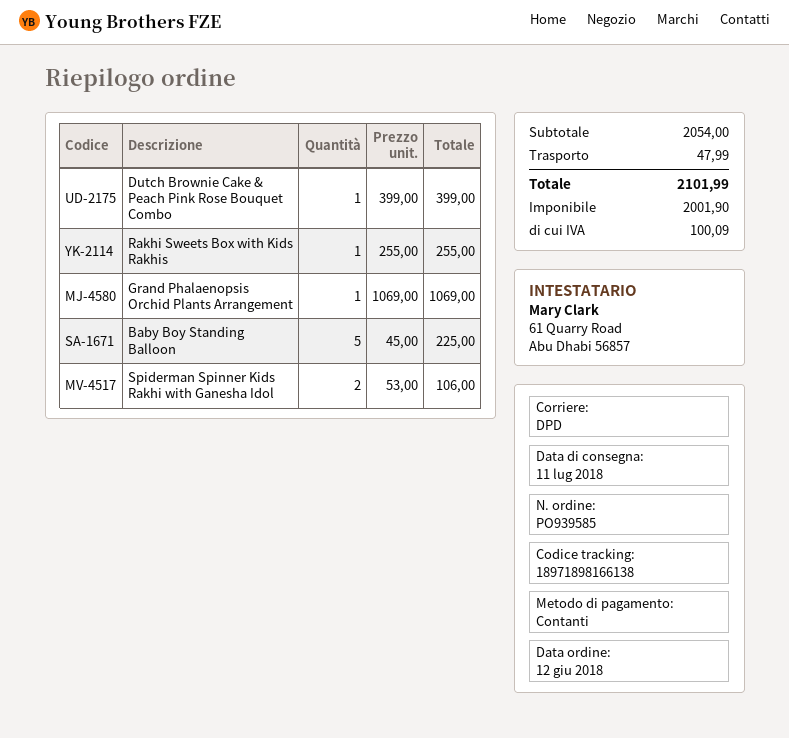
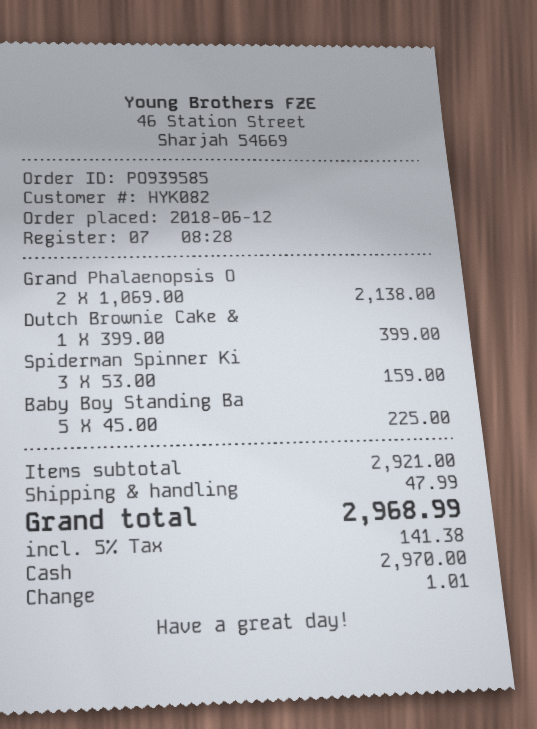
Rakhi Sweets Box with Kids Rakhis: 1 x 255.00 = 255.00 -> none
Grand Phalaenopsis Orchid Plants Arrangement: 1 x 1069.00 = 1069.00 -> 2 x 1069.00 = 2138.00
Spiderman Spinner Kids Rakhi with Ganesha Idol: 2 x 53.00 = 106.00 -> 3 x 53.00 = 159.00
subtotal: 2054.00 -> 2921.00
tax: 100.09 -> 141.38
total: 2101.99 -> 2968.99

